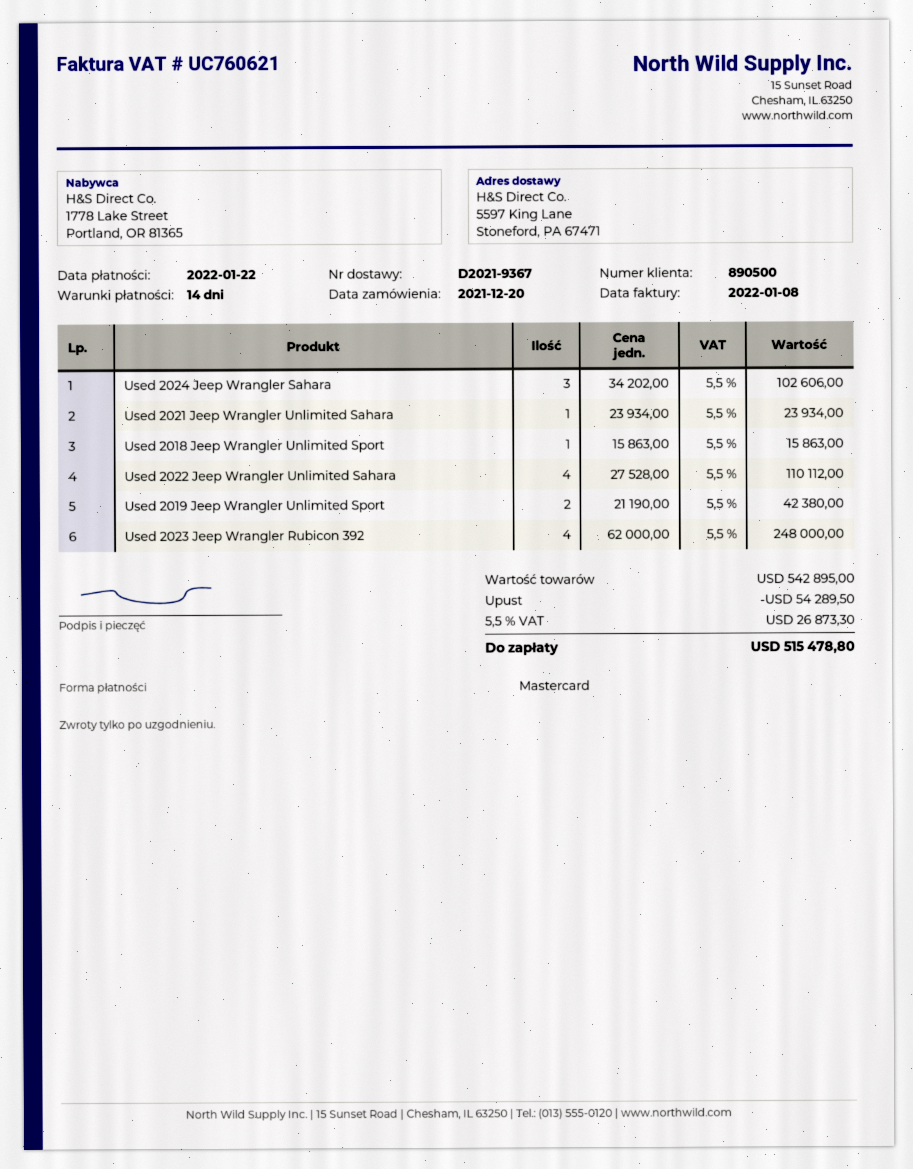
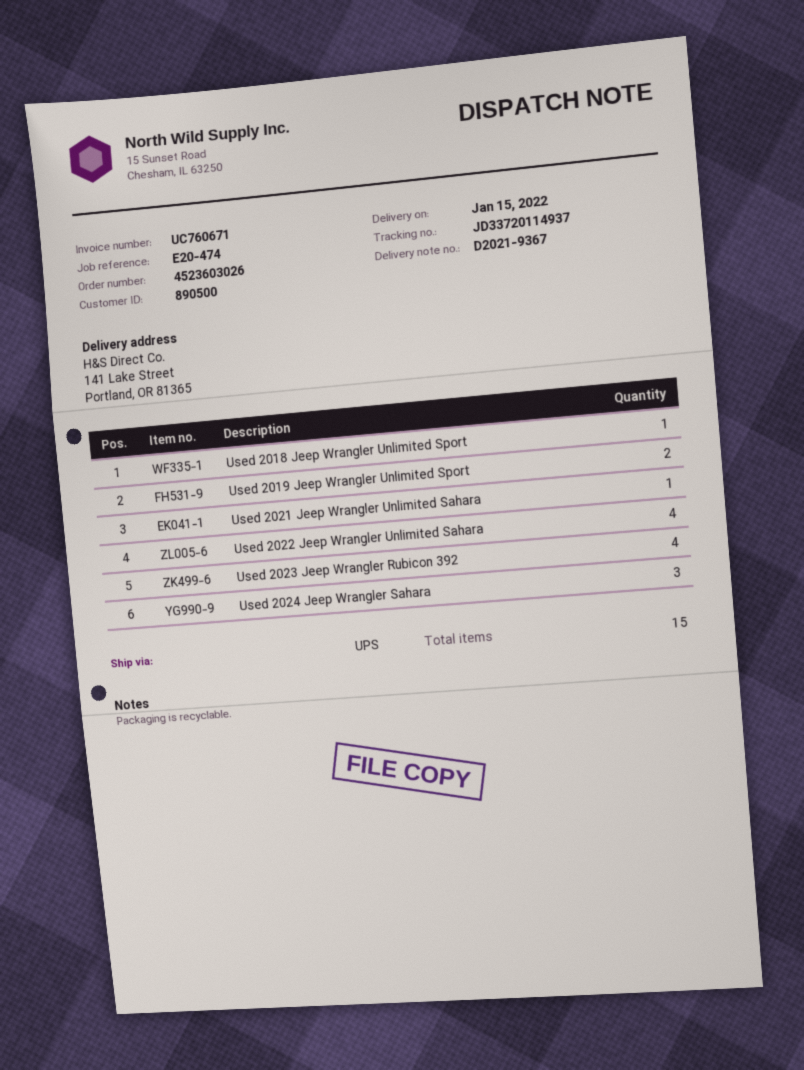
invoice number: UC760621 -> UC760671
ship to: 5597 King Lane, Stoneford, PA 67471 -> 141 Lake Street, Portland, OR 81365

